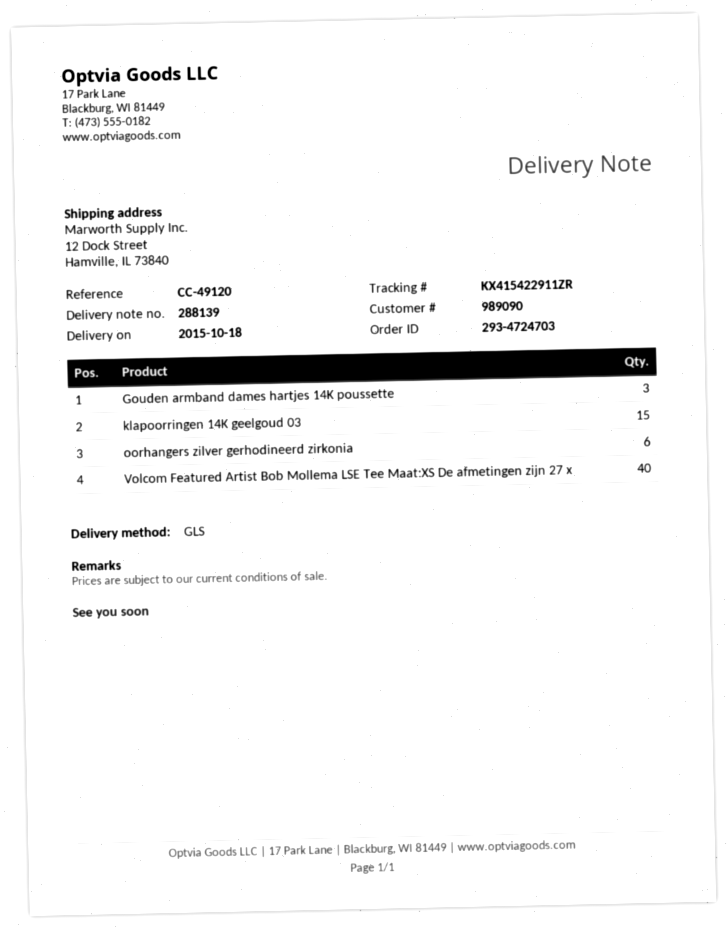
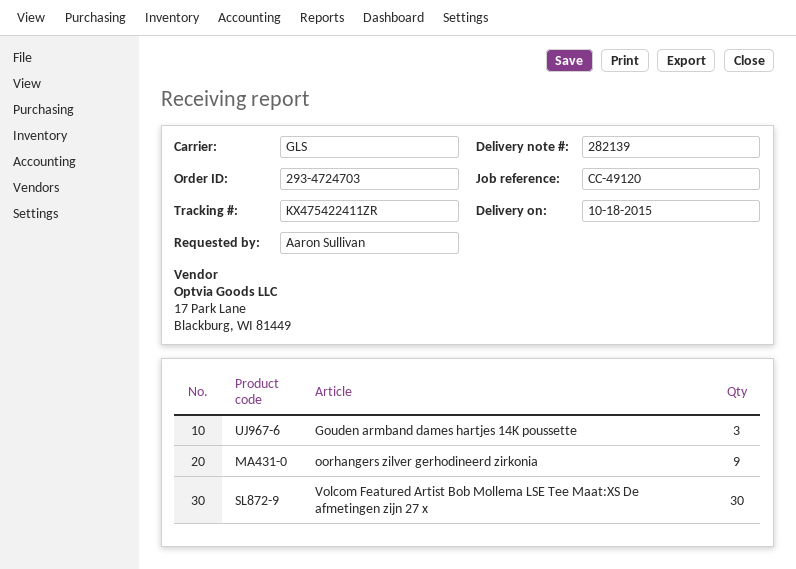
delivery note number: 288139 -> 282139
tracking number: KX415422911ZR -> KX475422411ZR
klapoorringen 14K geelgoud 03: 15 -> none
oorhangers zilver gerhodineerd zirkonia: 6 -> 9
Volcom Featured Artist Bob Mollema LSE Tee Maat:XS De afmetingen zijn 27 x: 40 -> 30

